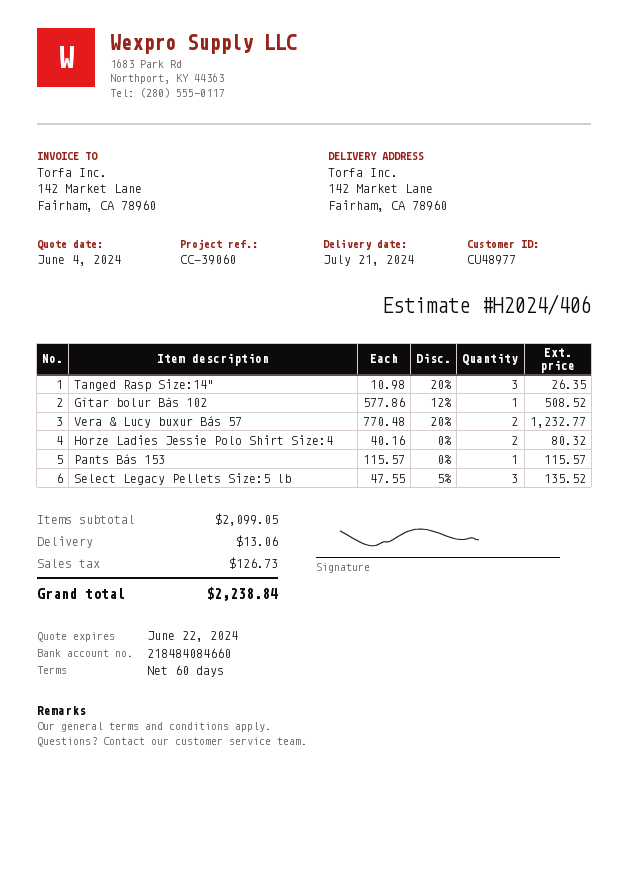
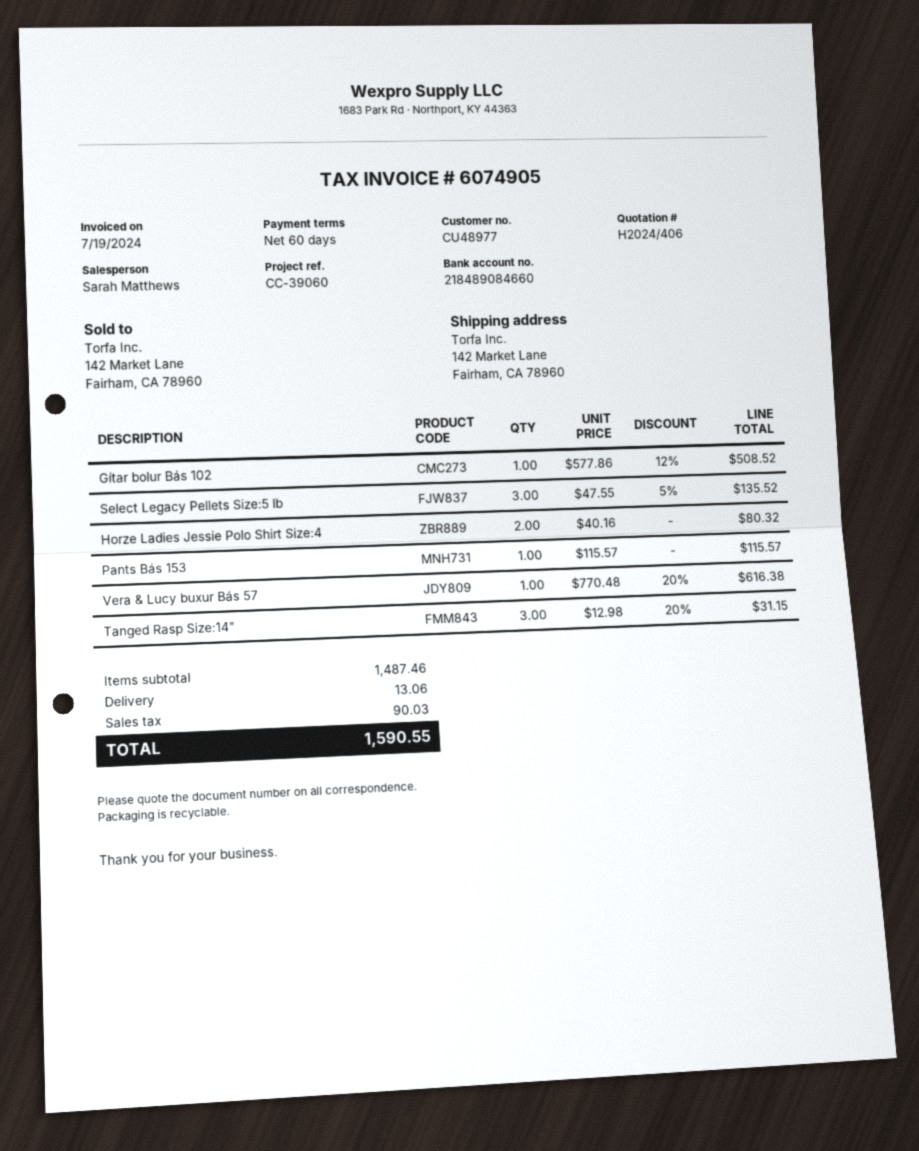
bank account: 218484084660 -> 218489084660
Tanged Rasp Size:14": 3 x 10.98 - 20% = 26.35 -> 3 x 12.98 - 20% = 31.15
Vera & Lucy buxur Bás 57: 2 x 770.48 - 20% = 1232.77 -> 1 x 770.48 - 20% = 616.38
subtotal: 2099.05 -> 1487.46
tax: 126.73 -> 90.03
total: 2238.84 -> 1590.55

